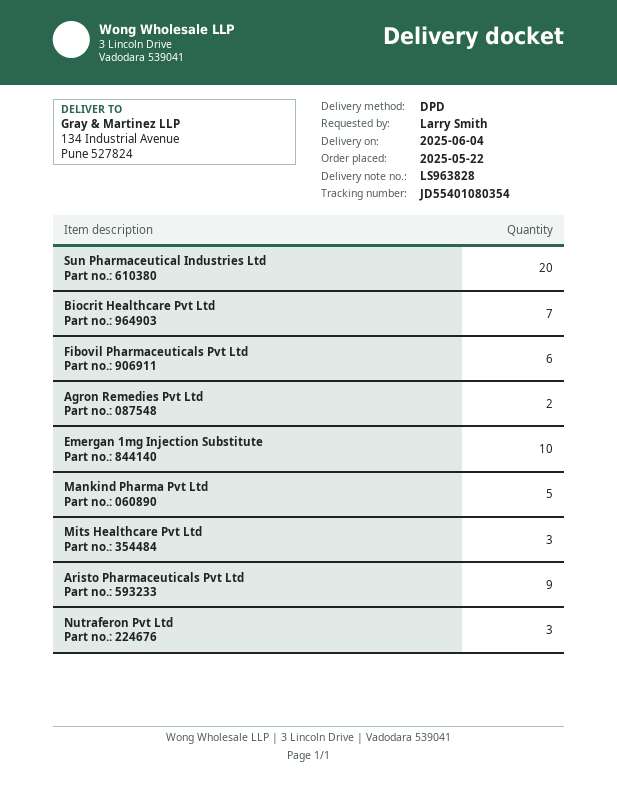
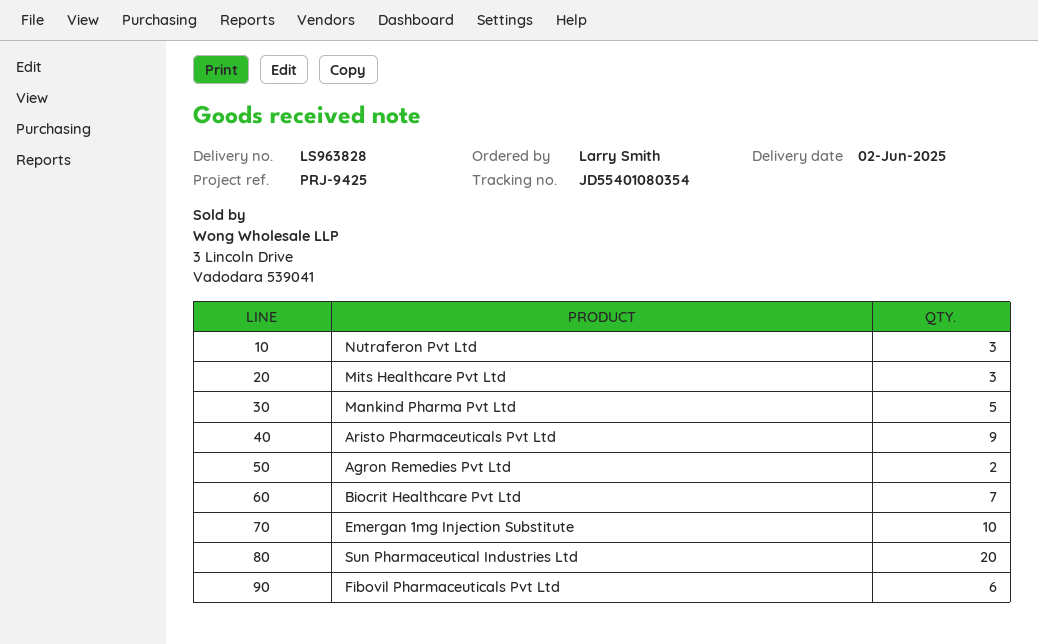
delivery date: 2025-06-04 -> 2025-06-02

